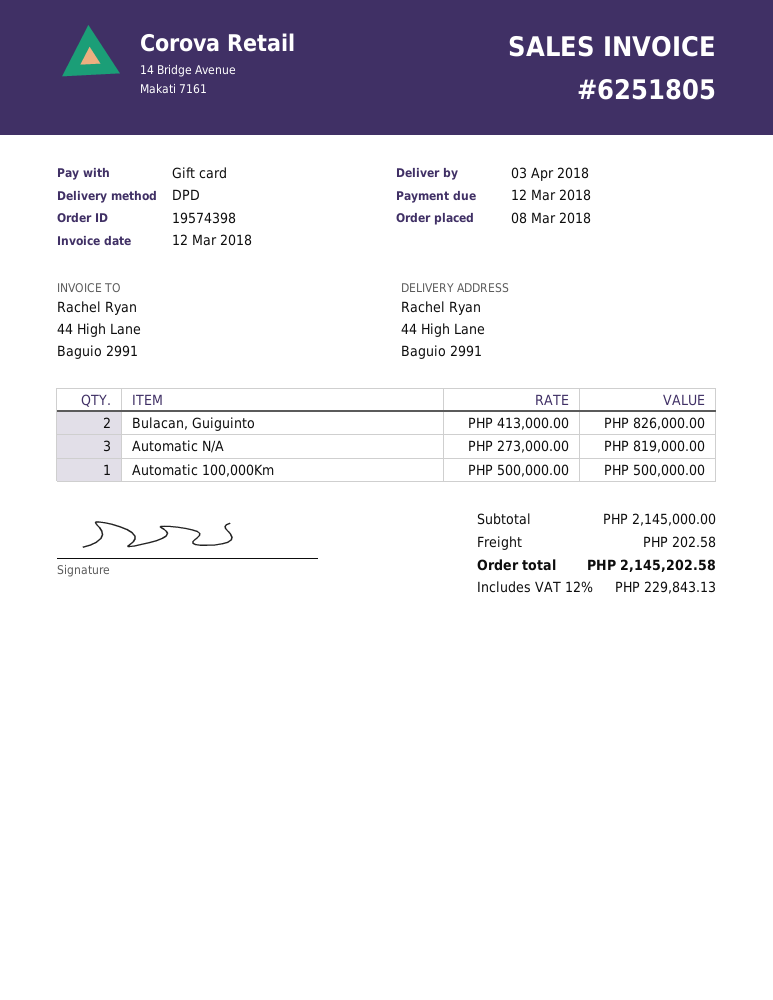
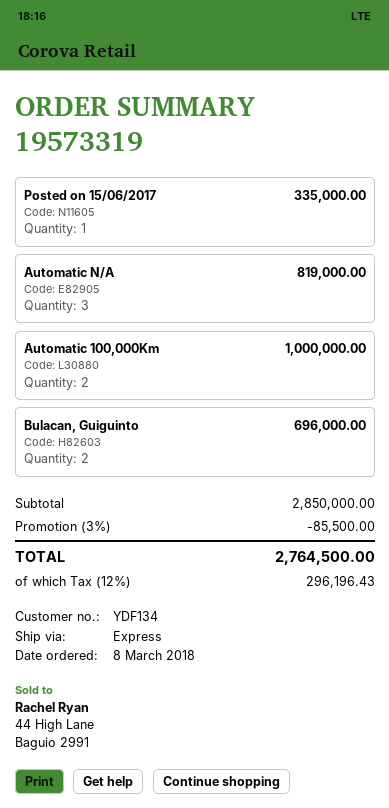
order number: 19574398 -> 19573319
shipping method: DPD -> express
Bulacan, Guiguinto: 2 for 826000.00 -> 2 for 696000.00
Automatic 100,000Km: 1 for 500000.00 -> 2 for 1000000.00
Posted on 15/06/2017: none -> 1 for 335000.00
subtotal: 2145000.00 -> 2850000.00
discount: none -> 3% = 85500.00
shipping: 202.58 -> none
tax: 12% = 229843.13 -> 12% = 296196.43
total: 2145202.58 -> 2764500.00

